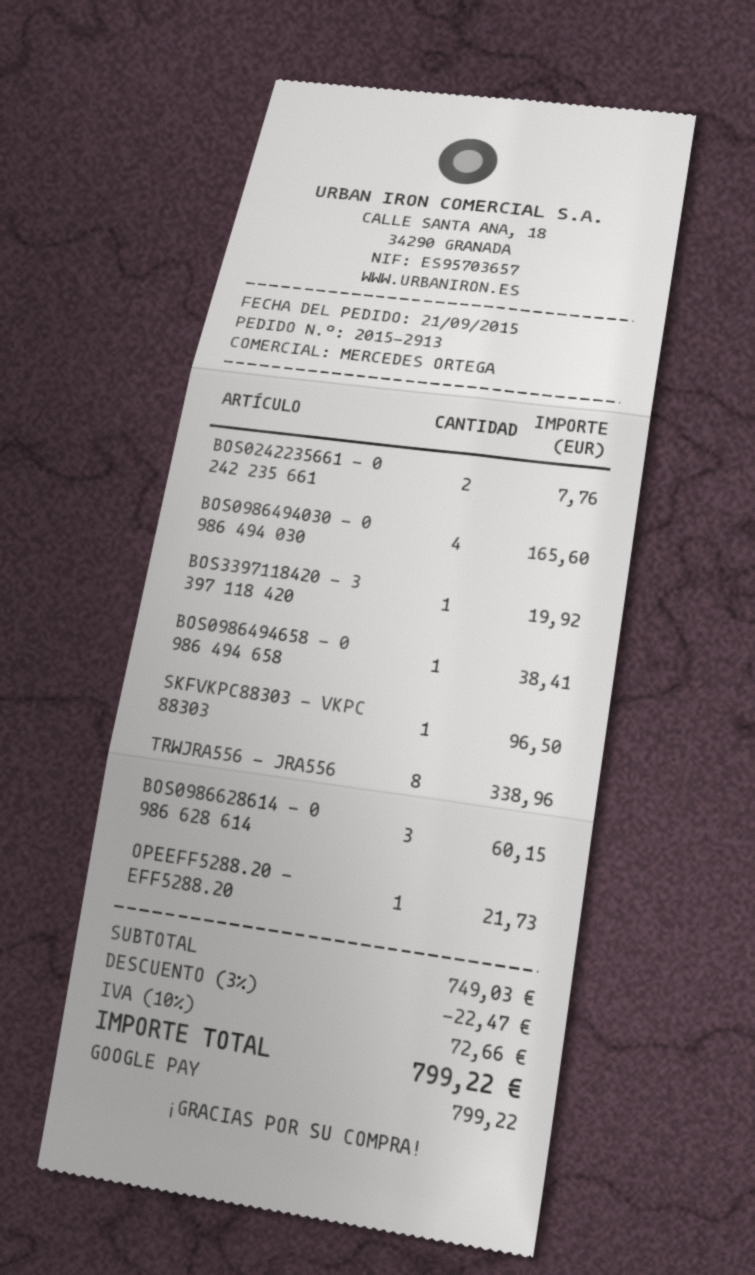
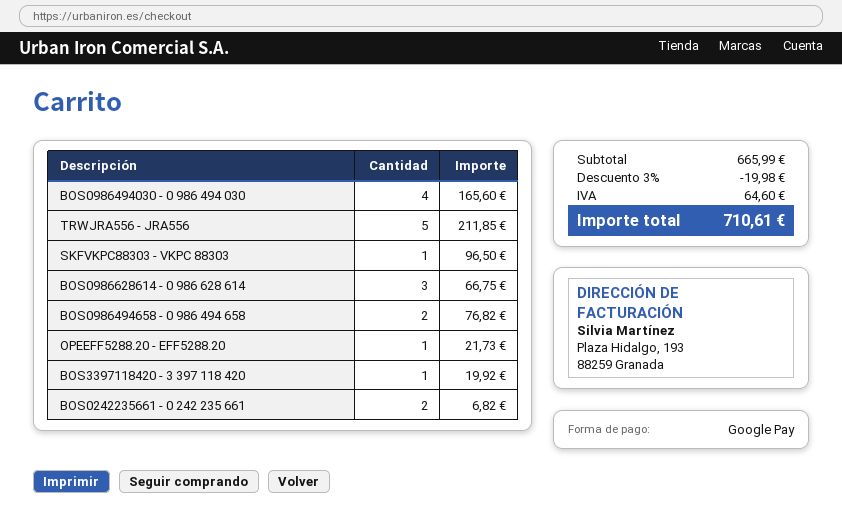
BOS0242235661 - 0 242 235 661: 2 for 7.76 -> 2 for 6.82
BOS0986494658 - 0 986 494 658: 1 for 38.41 -> 2 for 76.82
TRWJRA556 - JRA556: 8 for 338.96 -> 5 for 211.85
BOS0986628614 - 0 986 628 614: 3 for 60.15 -> 3 for 66.75
subtotal: 749.03 -> 665.99
discount: 3% = 22.47 -> 3% = 19.98
tax: 72.66 -> 64.60
total: 799.22 -> 710.61

